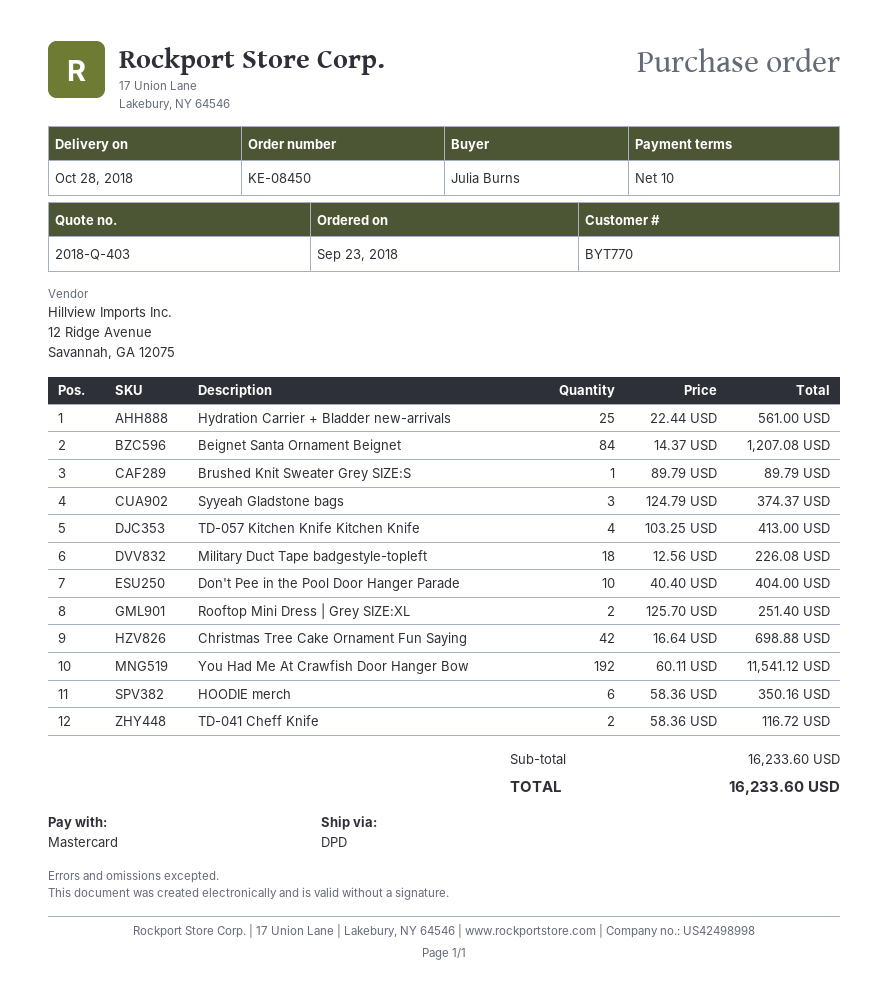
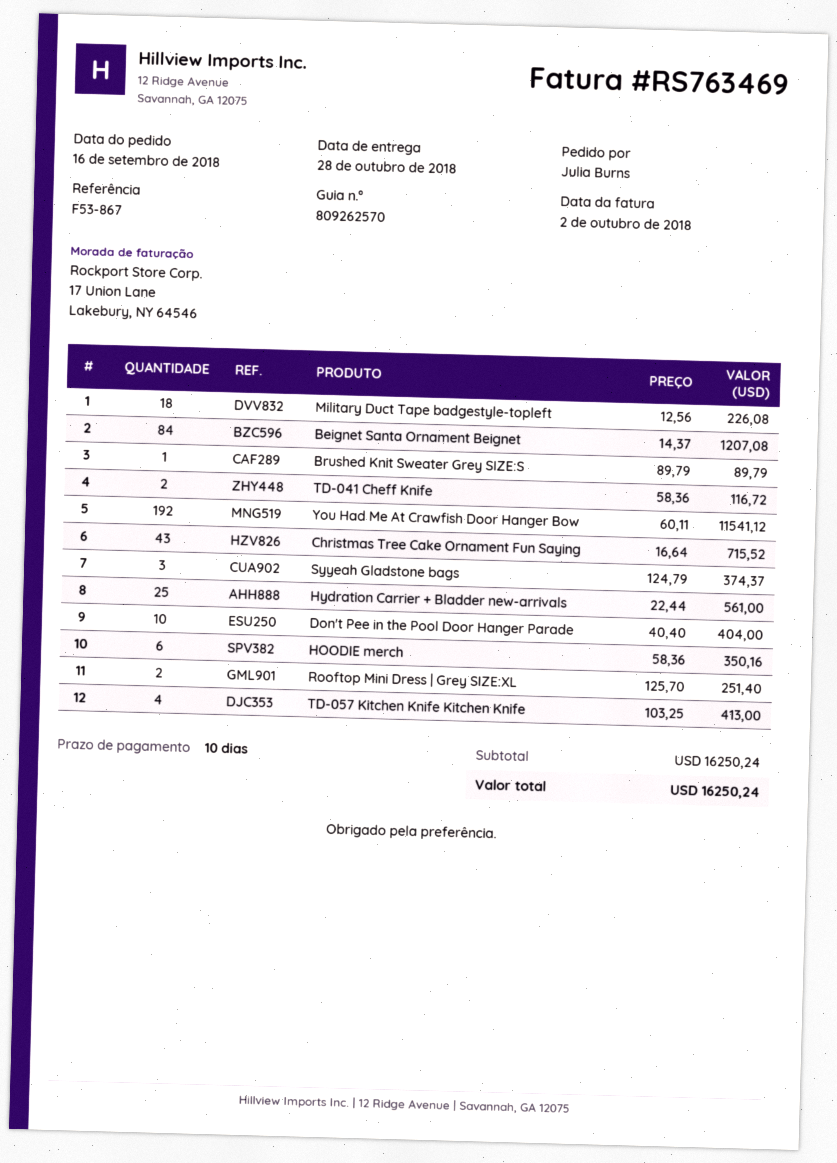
order date: 2018-09-23 -> 2018-09-16
Christmas Tree Cake Ornament Fun Saying: 42 x 16.64 = 698.88 -> 43 x 16.64 = 715.52
subtotal: 16233.60 -> 16250.24
total: 16233.60 -> 16250.24

